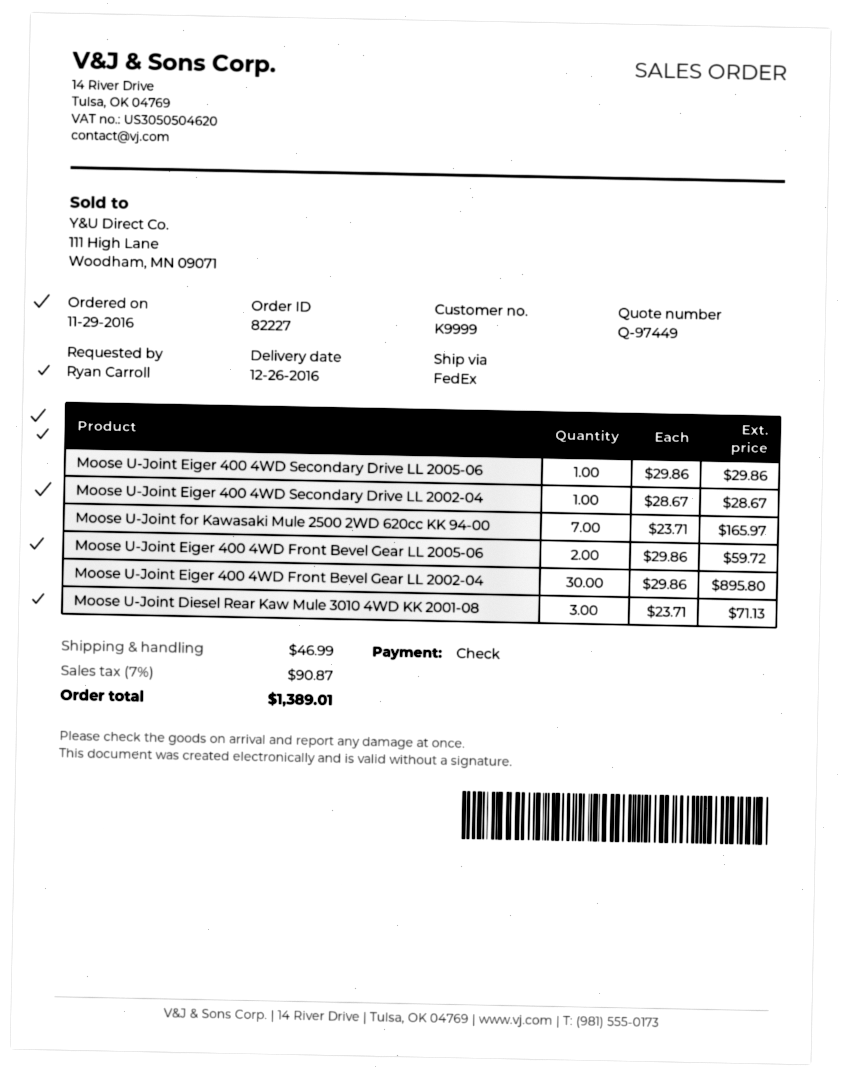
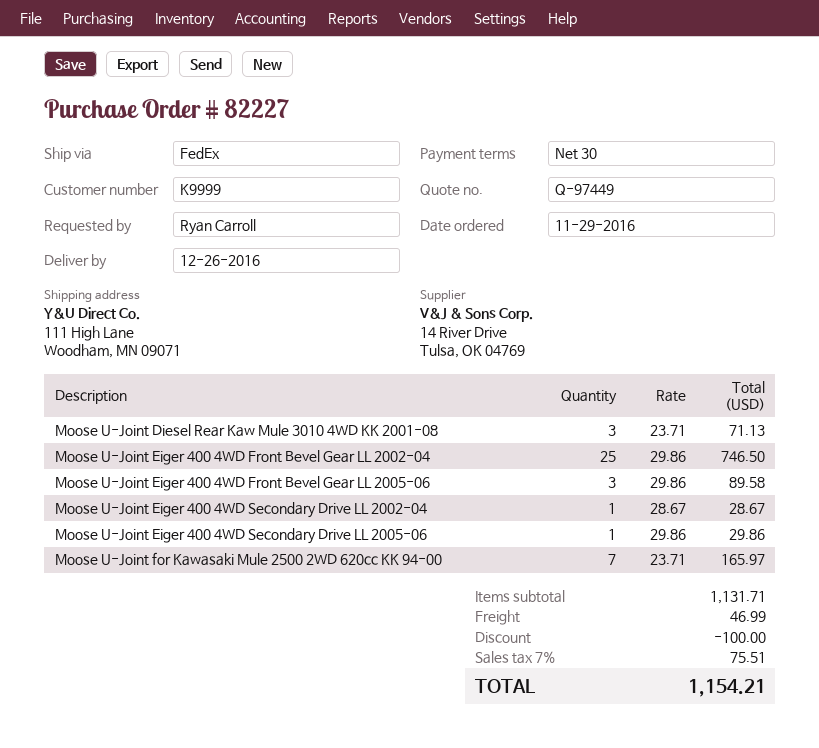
Moose U-Joint Eiger 400 4WD Front Bevel Gear LL 2005-06: 2 x 29.86 = 59.72 -> 3 x 29.86 = 89.58
Moose U-Joint Eiger 400 4WD Front Bevel Gear LL 2002-04: 30 x 29.86 = 895.80 -> 25 x 29.86 = 746.50
discount: none -> 100.00
tax: 7% = 90.87 -> 7% = 75.51
total: 1389.01 -> 1154.21

